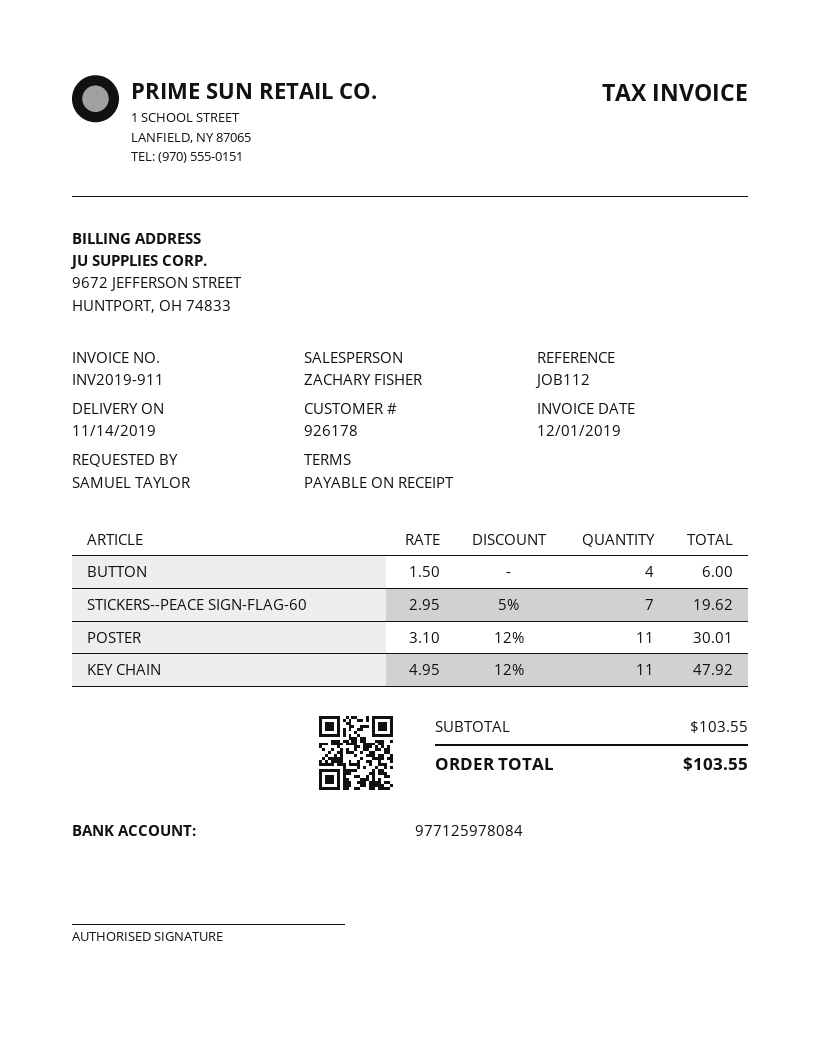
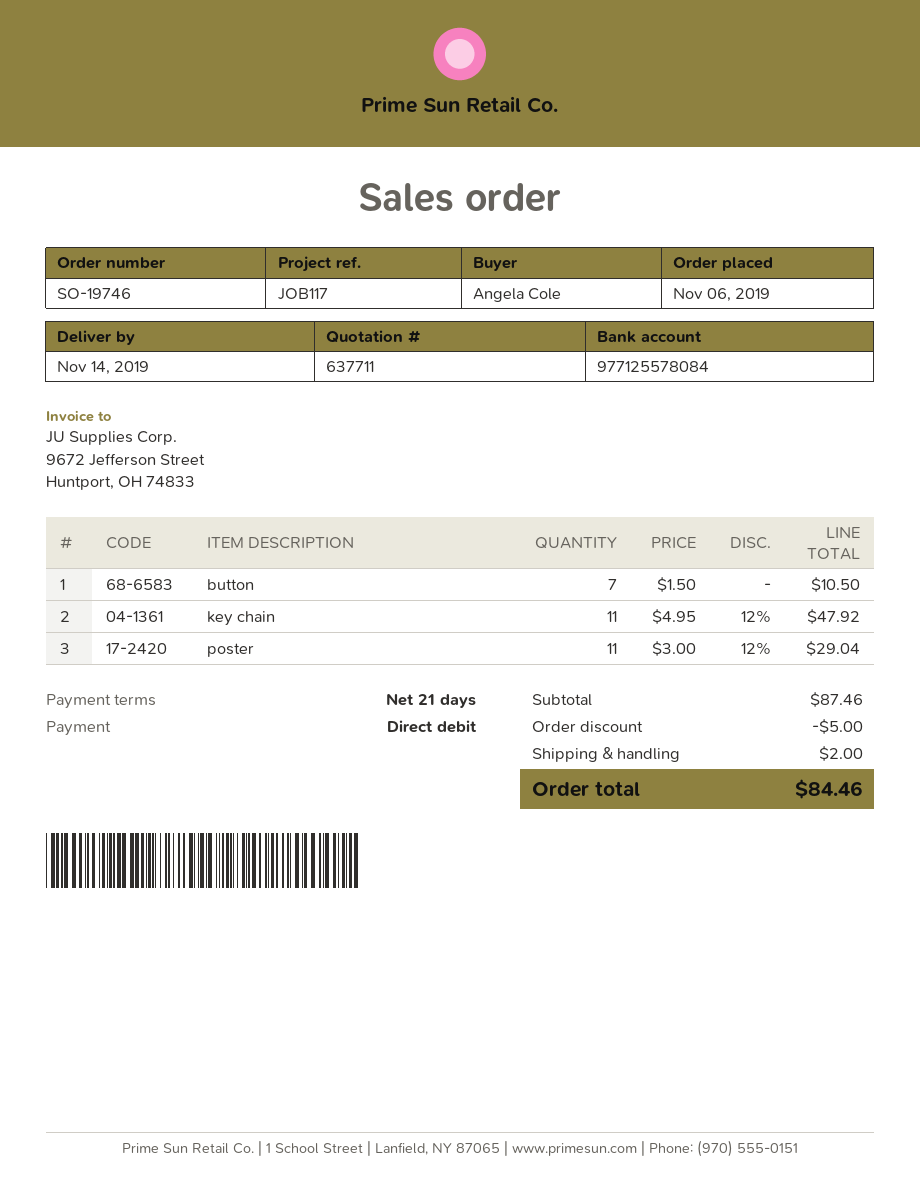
payment terms: on receipt -> 21 days
reference: JOB112 -> JOB117
ordered by: SAMUEL TAYLOR -> Angela Cole
bank account: 977125978084 -> 977125578084
BUTTON: 4 x 1.50 = 6.00 -> 7 x 1.50 = 10.50
STICKERS--PEACE SIGN-FLAG-60: 7 x 2.95 - 5% = 19.62 -> none
POSTER: 11 x 3.10 - 12% = 30.01 -> 11 x 3.00 - 12% = 29.04
subtotal: 103.55 -> 87.46
discount: none -> 5.00
shipping: none -> 2.00
total: 103.55 -> 84.46

